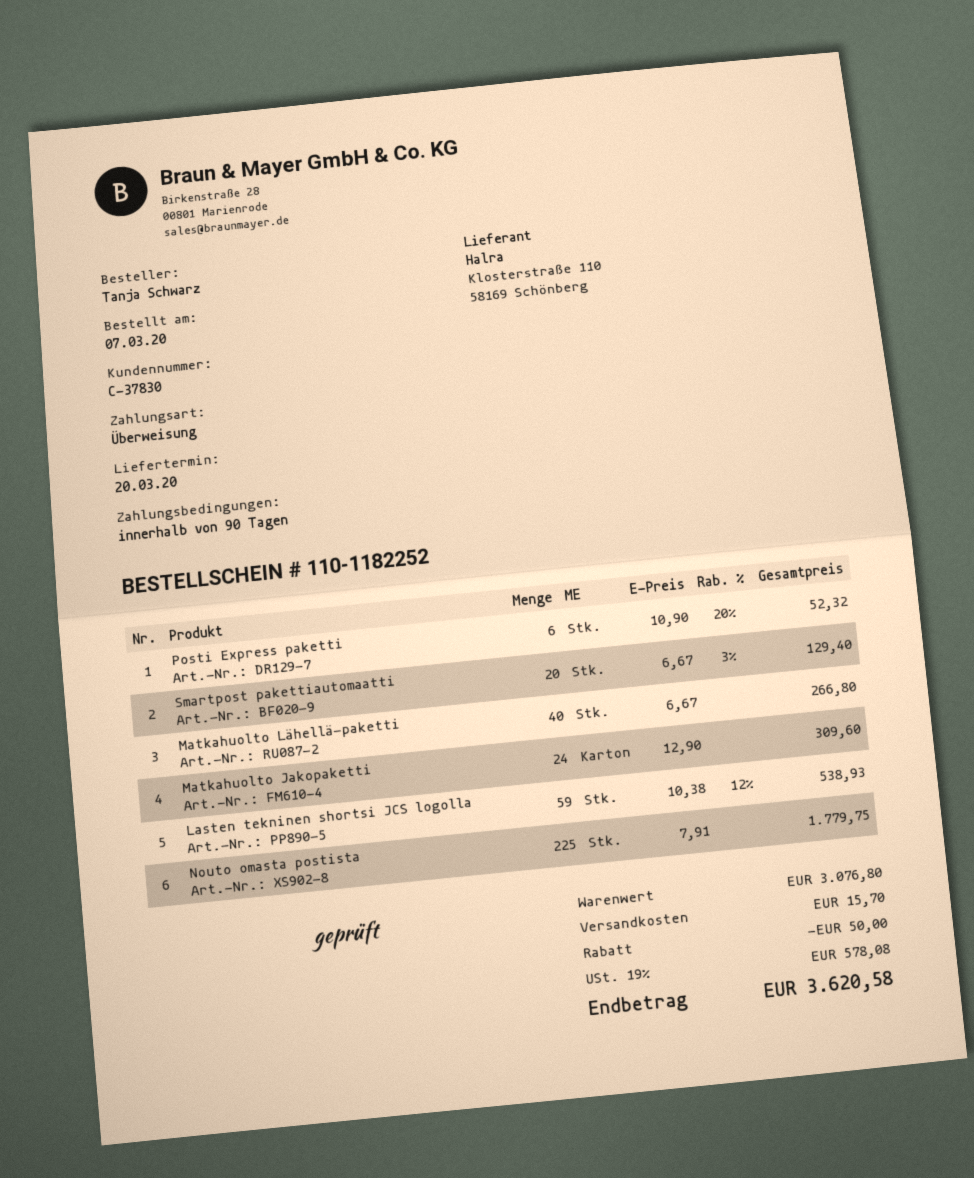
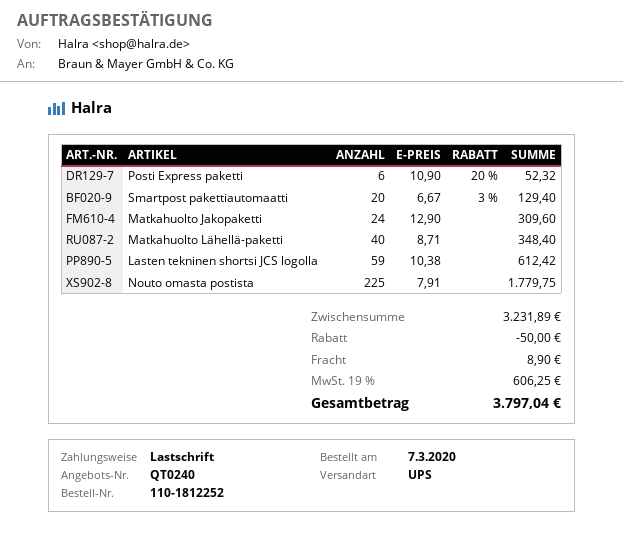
order number: 110-1182252 -> 110-1812252
payment method: bank transfer -> direct debit
Matkahuolto Lähellä-paketti: 40 x 6.67 = 266.80 -> 40 x 8.71 = 348.40
Lasten tekninen shortsi JCS logolla: 59 x 10.38 - 12% = 538.93 -> 59 x 10.38 = 612.42
subtotal: 3076.80 -> 3231.89
shipping: 15.70 -> 8.90
tax: 19% = 578.08 -> 19% = 606.25
total: 3620.58 -> 3797.04

